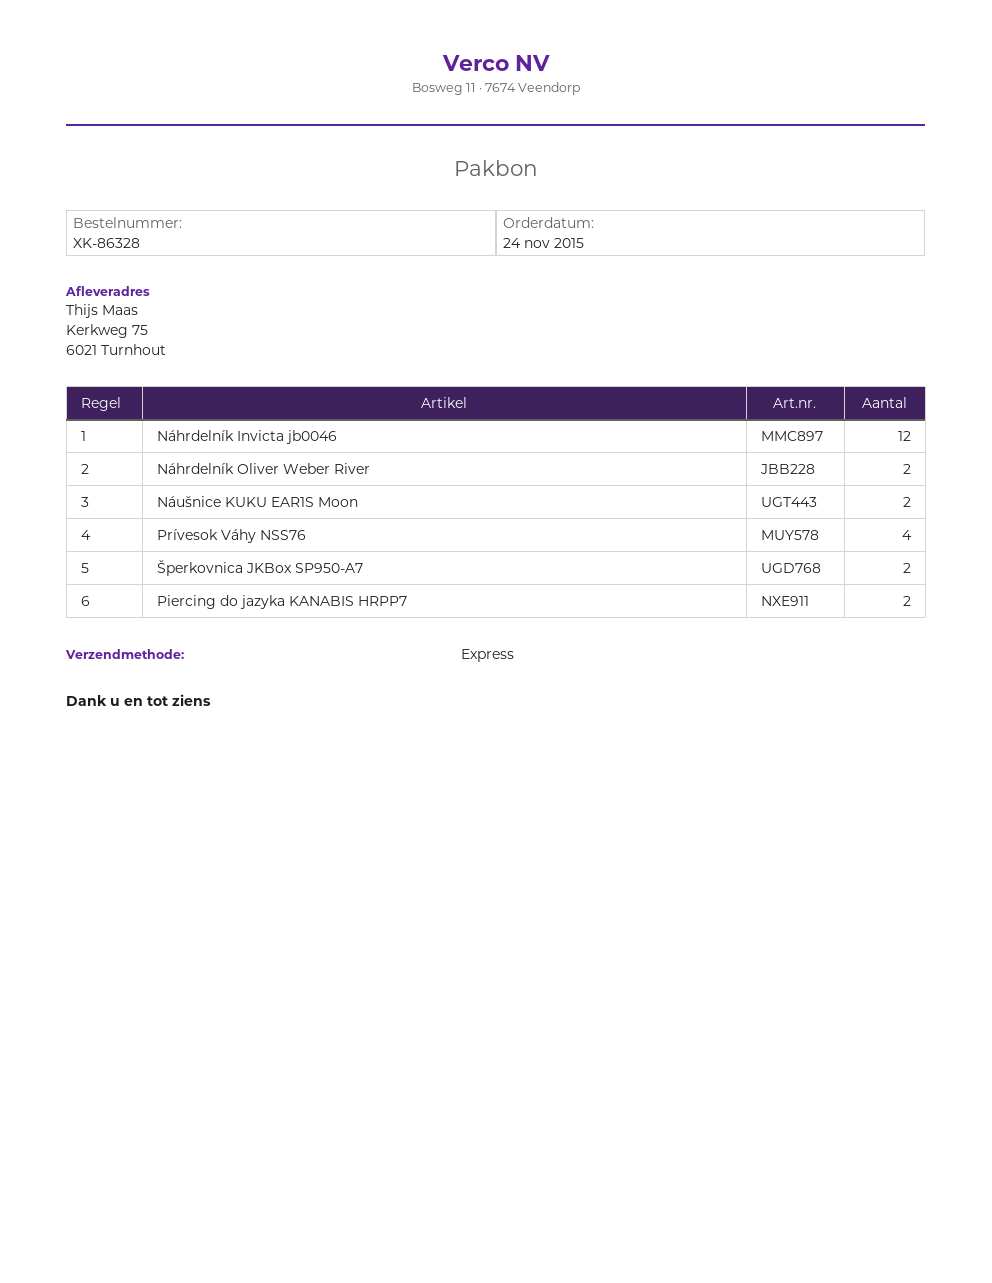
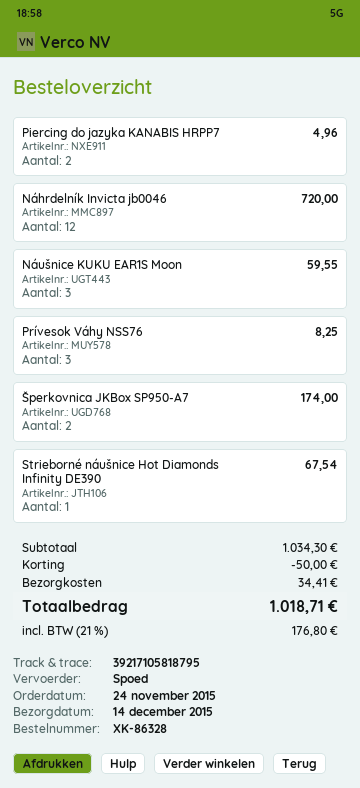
Náhrdelník Oliver Weber River: 2 -> none
Náušnice KUKU EAR1S Moon: 2 -> 3
Prívesok Váhy NSS76: 4 -> 3
Strieborné náušnice Hot Diamonds Infinity DE390: none -> 1

